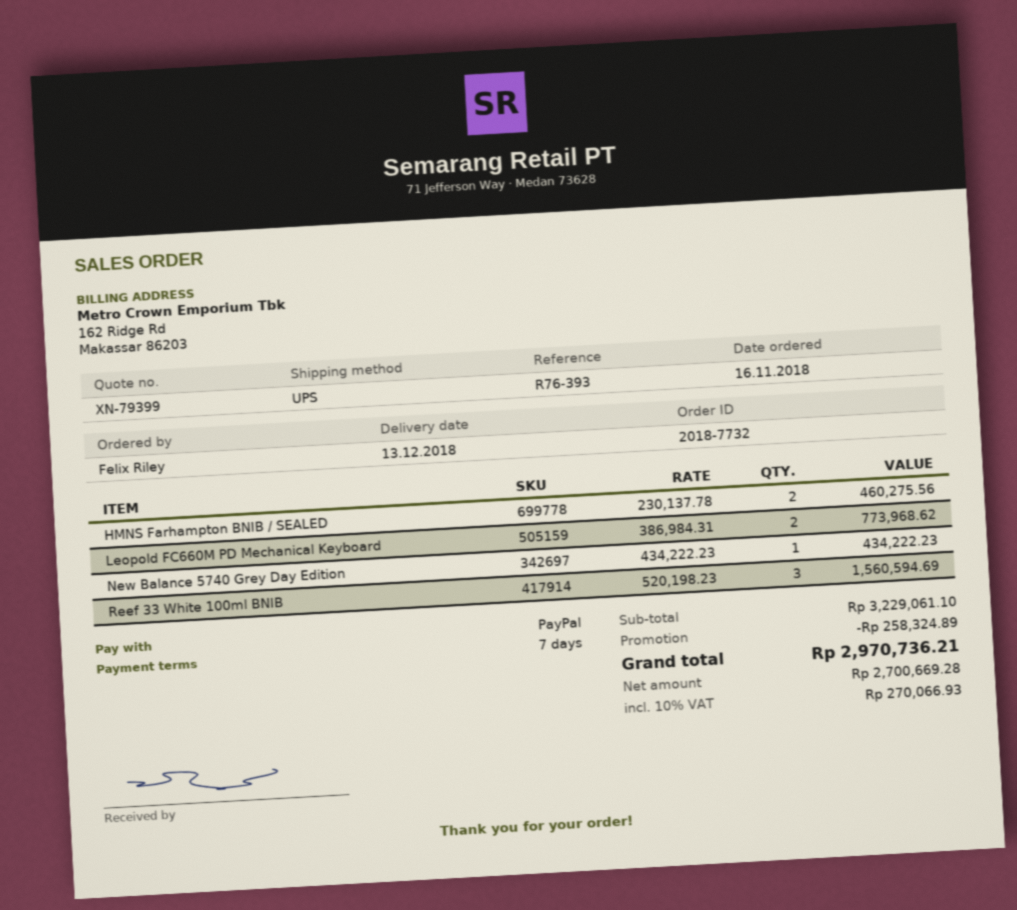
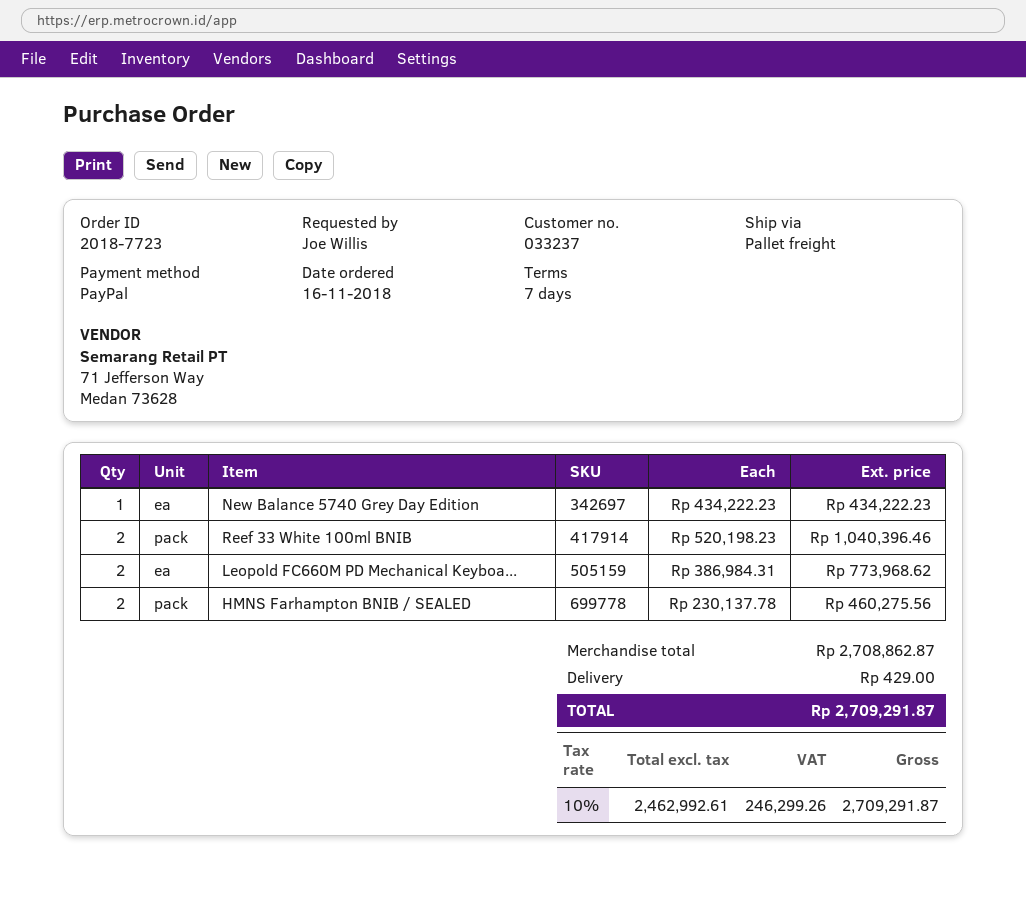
order number: 2018-7732 -> 2018-7723
ordered by: Felix Riley -> Joe Willis
shipping method: UPS -> pallet freight
Reef 33 White 100ml BNIB: 3 x 520198.23 = 1560594.69 -> 2 x 520198.23 = 1040396.46
subtotal: 3229061.10 -> 2708862.87
discount: 258324.89 -> none
shipping: none -> 429.00
net: 2700669.28 -> 2462992.61
tax: 10% = 270066.93 -> 10% = 246299.26
total: 2970736.21 -> 2709291.87

